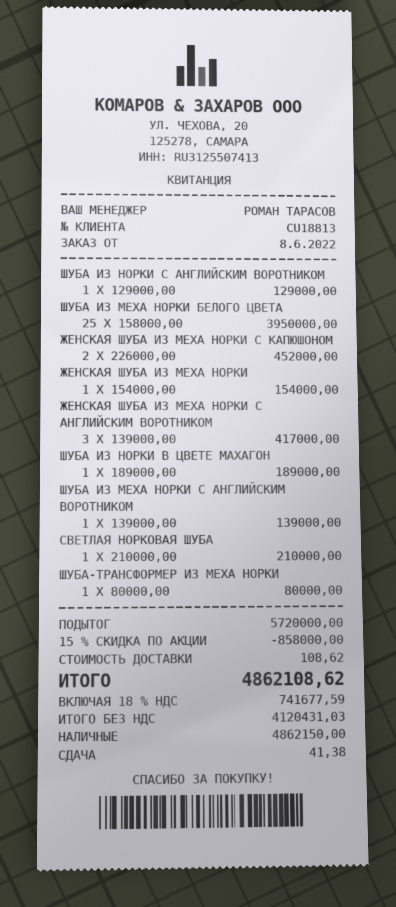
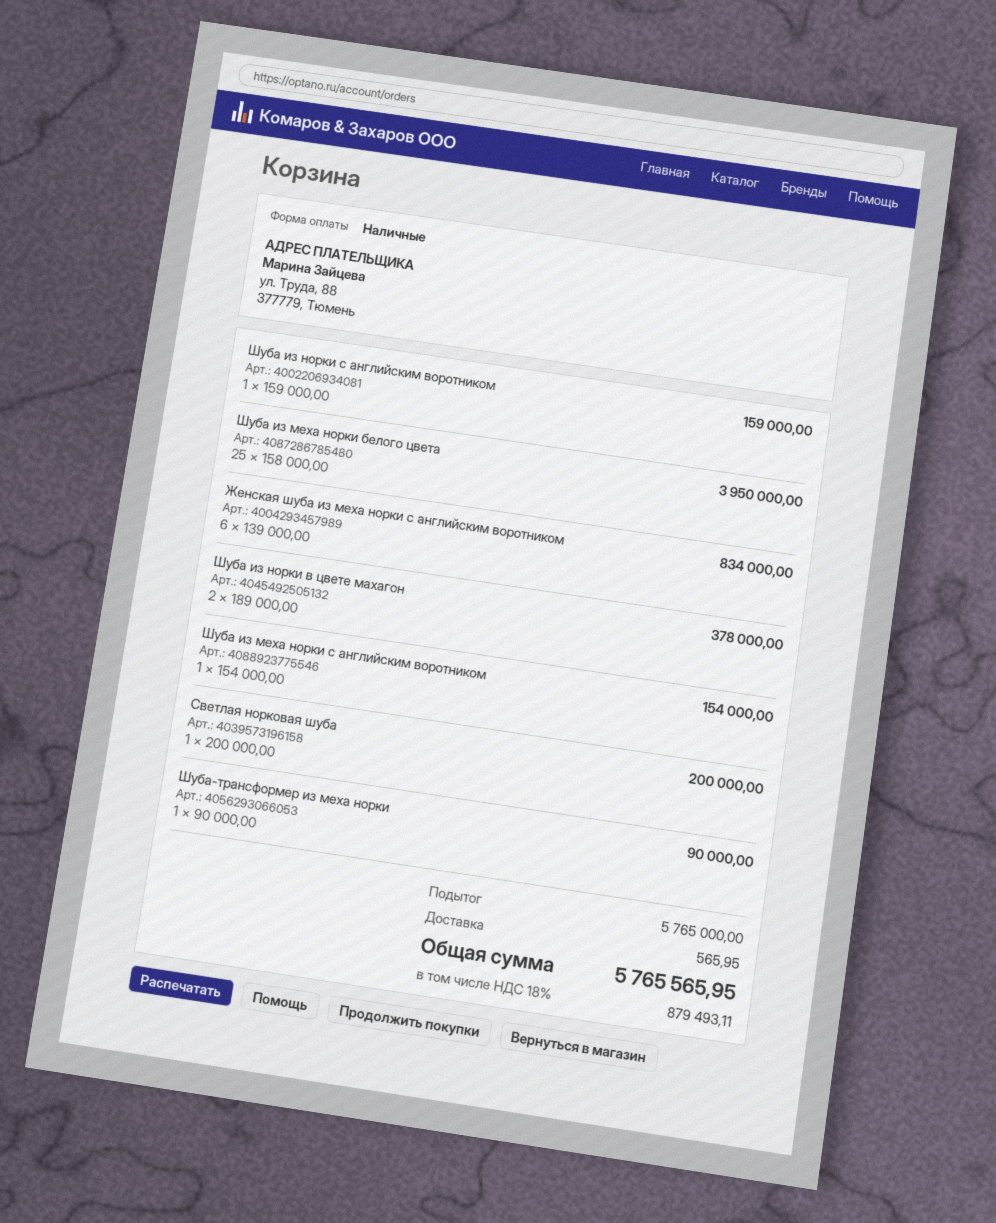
ШУБА ИЗ НОРКИ С АНГЛИЙСКИМ ВОРОТНИКОМ: 1 x 129000.00 = 129000.00 -> 1 x 159000.00 = 159000.00
ЖЕНСКАЯ ШУБА ИЗ МЕХА НОРКИ С КАПЮШОНОМ: 2 x 226000.00 = 452000.00 -> none
ЖЕНСКАЯ ШУБА ИЗ МЕХА НОРКИ: 1 x 154000.00 = 154000.00 -> none
ЖЕНСКАЯ ШУБА ИЗ МЕХА НОРКИ С АНГЛИЙСКИМ ВОРОТНИКОМ: 3 x 139000.00 = 417000.00 -> 6 x 139000.00 = 834000.00
ШУБА ИЗ НОРКИ В ЦВЕТЕ МАХАГОН: 1 x 189000.00 = 189000.00 -> 2 x 189000.00 = 378000.00
ШУБА ИЗ МЕХА НОРКИ С АНГЛИЙСКИМ ВОРОТНИКОМ: 1 x 139000.00 = 139000.00 -> 1 x 154000.00 = 154000.00
СВЕТЛАЯ НОРКОВАЯ ШУБА: 1 x 210000.00 = 210000.00 -> 1 x 200000.00 = 200000.00
ШУБА-ТРАНСФОРМЕР ИЗ МЕХА НОРКИ: 1 x 80000.00 = 80000.00 -> 1 x 90000.00 = 90000.00
subtotal: 5720000.00 -> 5765000.00
discount: 15% = 858000.00 -> none
shipping: 108.62 -> 565.95
tax: 18% = 741677.59 -> 18% = 879493.11
total: 4862108.62 -> 5765565.95

